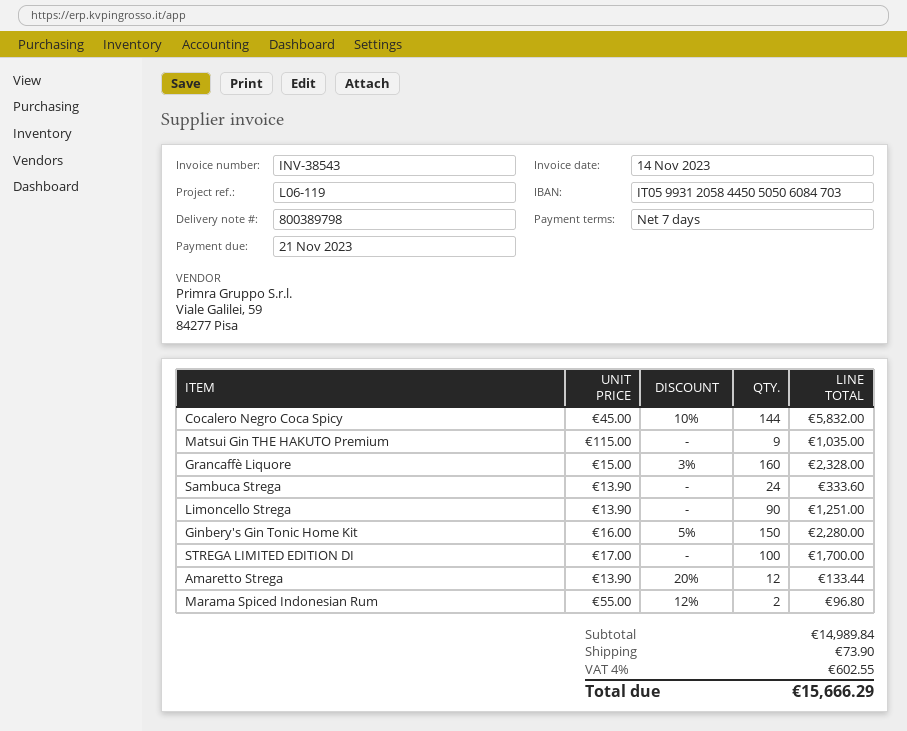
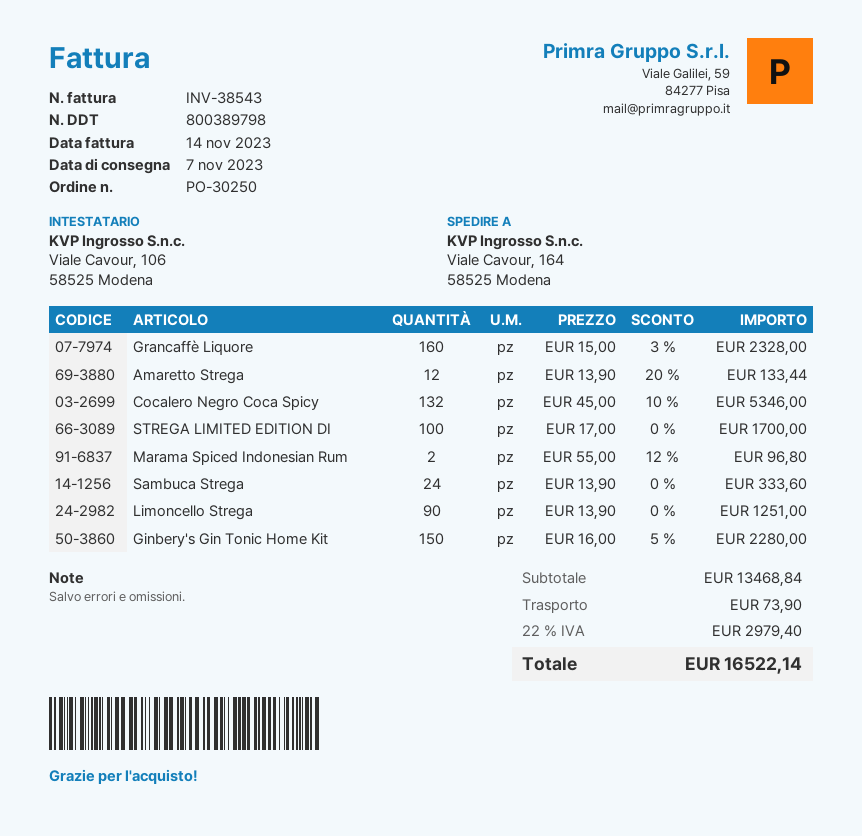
Cocalero Negro Coca Spicy: 144 x 45.00 - 10% = 5832.00 -> 132 x 45.00 - 10% = 5346.00
Matsui Gin THE HAKUTO Premium: 9 x 115.00 = 1035.00 -> none
subtotal: 14989.84 -> 13468.84
tax: 4% = 602.55 -> 22% = 2979.40
total: 15666.29 -> 16522.14

